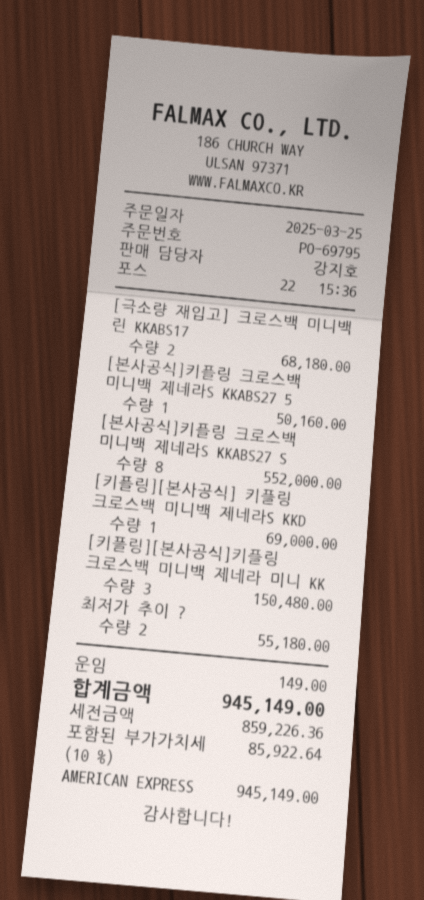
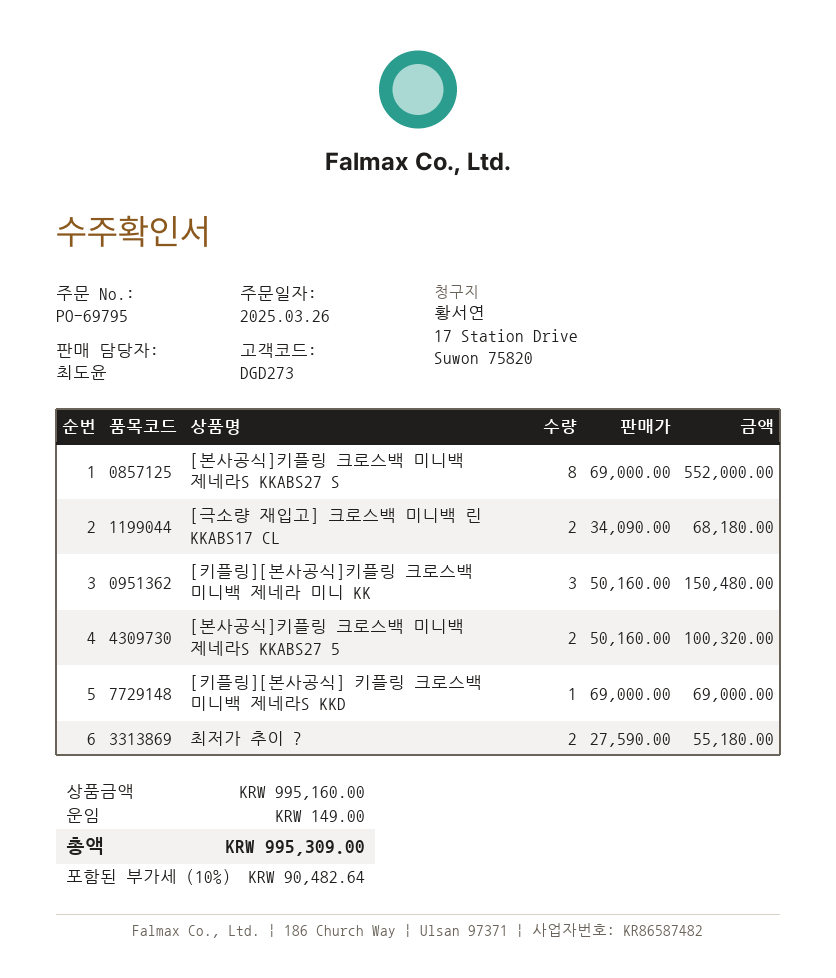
order date: 2025-03-25 -> 2025-03-26
sales rep: 강지호 -> 최도윤
[본사공식]키플링 크로스백 미니백 제네라S KKABS27 5: 1 for 50160.00 -> 2 for 100320.00
tax: 10% = 85922.64 -> 10% = 90482.64
total: 945149.00 -> 995309.00

